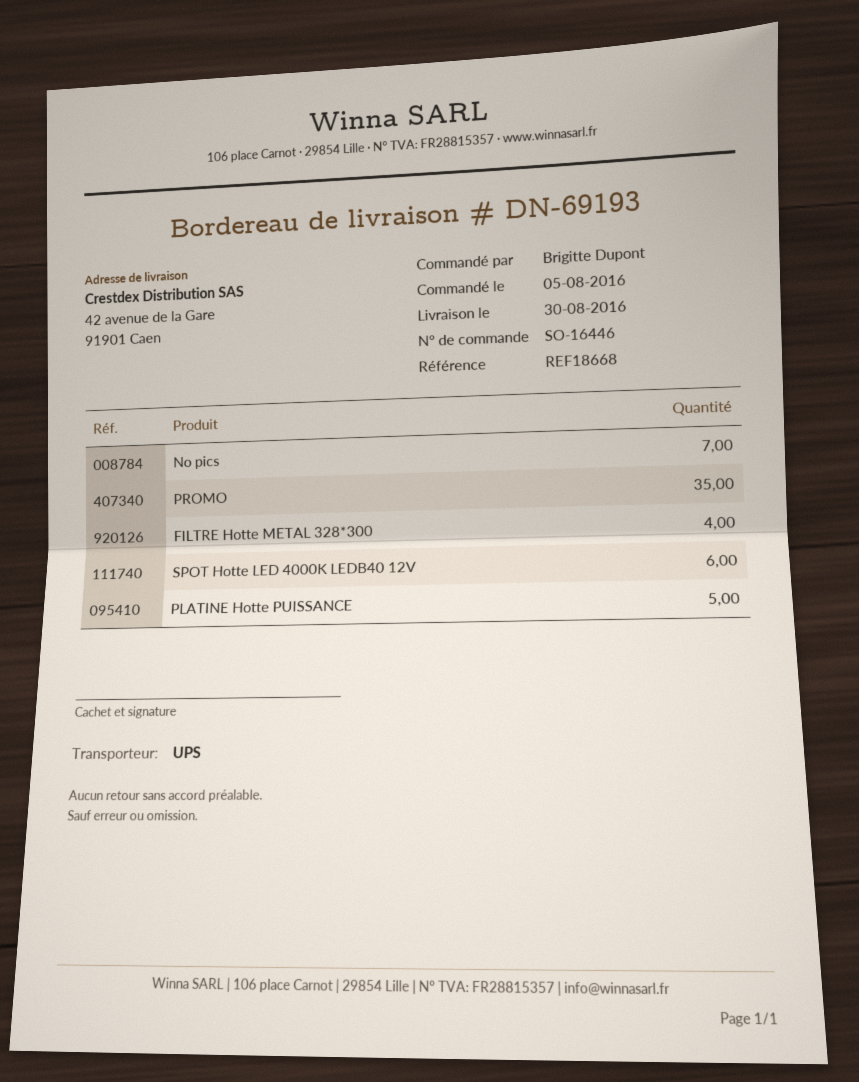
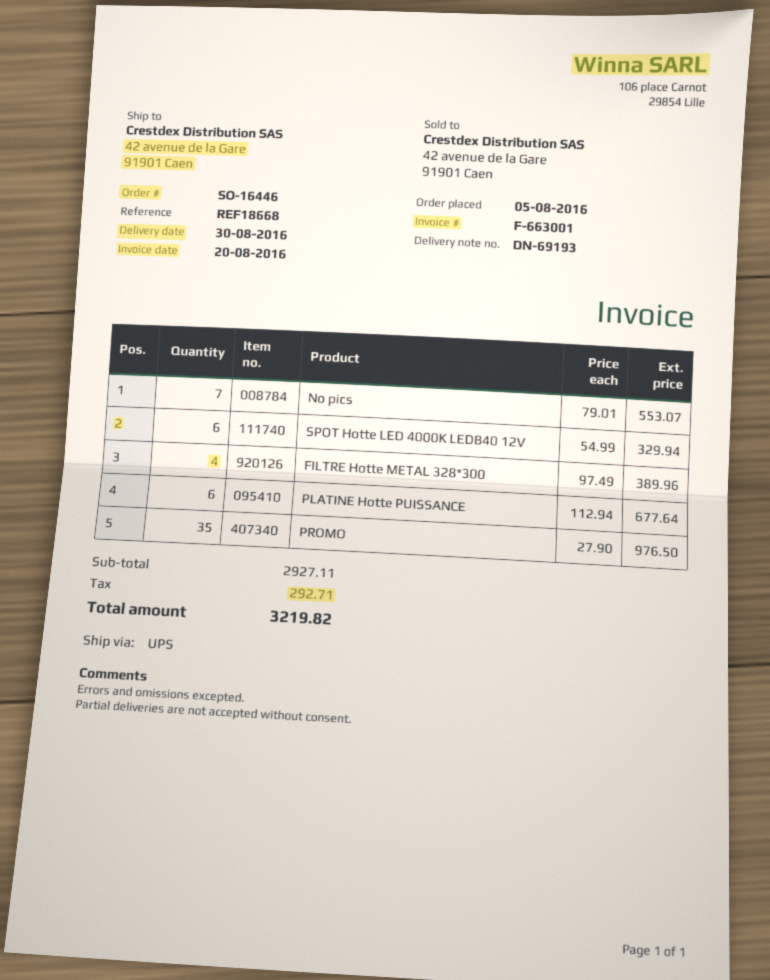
PLATINE Hotte PUISSANCE: 5 -> 6

